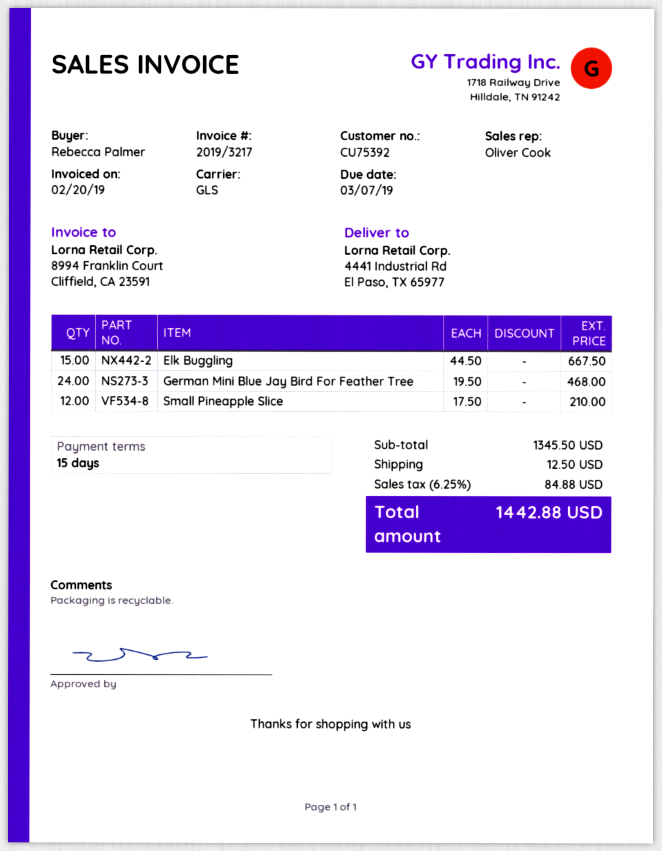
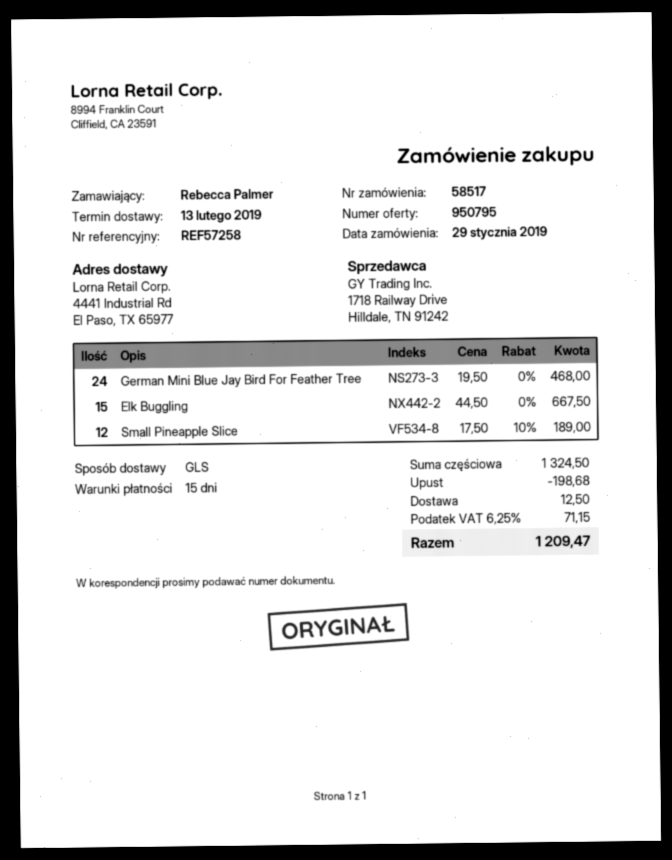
Small Pineapple Slice: 12 x 17.50 = 210.00 -> 12 x 17.50 - 10% = 189.00
subtotal: 1345.50 -> 1324.50
discount: none -> 198.68
tax: 6.25% = 84.88 -> 6.25% = 71.15
total: 1442.88 -> 1209.47

